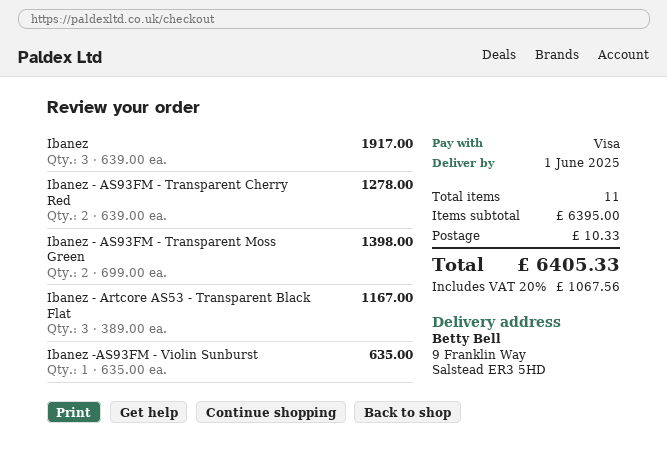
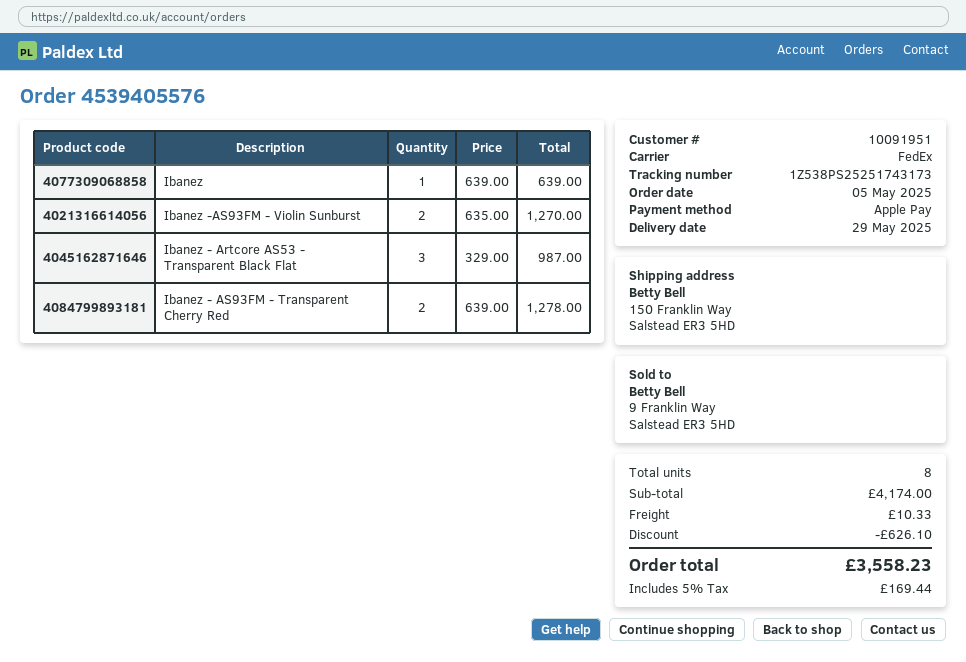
delivery date: 2025-06-01 -> 2025-05-29
payment method: Visa -> Apple Pay
ship to: 9 Franklin Way, Salstead ER3 5HD -> 150 Franklin Way, Salstead ER3 5HD
Ibanez: 3 x 639.00 = 1917.00 -> 1 x 639.00 = 639.00
Ibanez - AS93FM - Transparent Moss Green: 2 x 699.00 = 1398.00 -> none
Ibanez - Artcore AS53 - Transparent Black Flat: 3 x 389.00 = 1167.00 -> 3 x 329.00 = 987.00
Ibanez -AS93FM - Violin Sunburst: 1 x 635.00 = 635.00 -> 2 x 635.00 = 1270.00
total quantity: 11 -> 8
subtotal: 6395.00 -> 4174.00
discount: none -> 626.10
tax: 20% = 1067.56 -> 5% = 169.44
total: 6405.33 -> 3558.23

